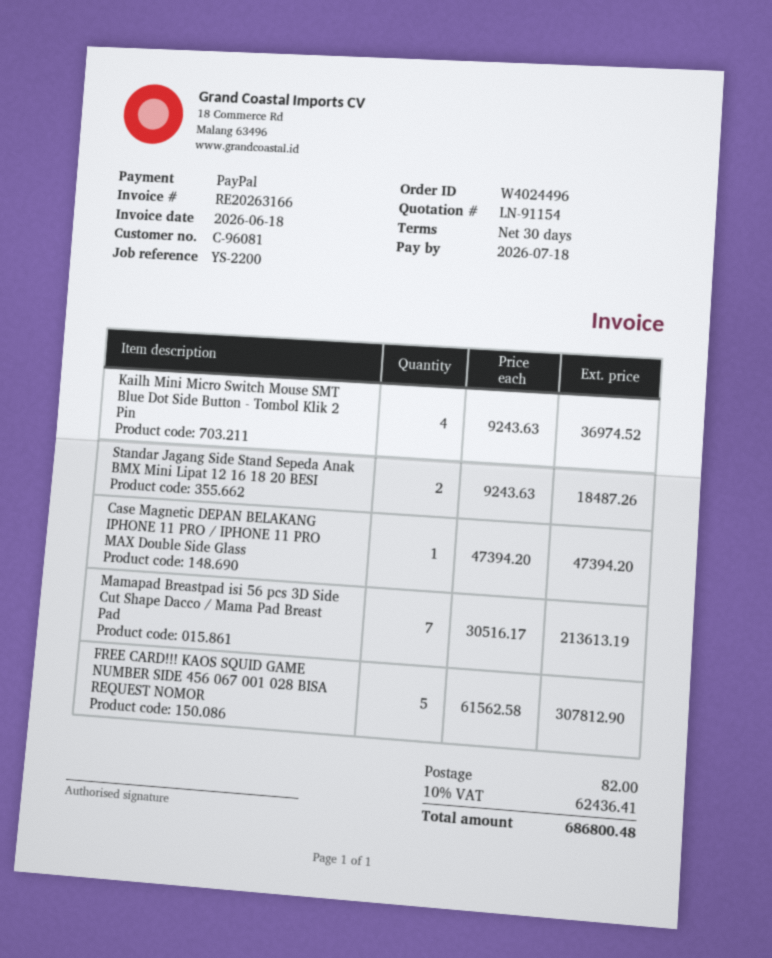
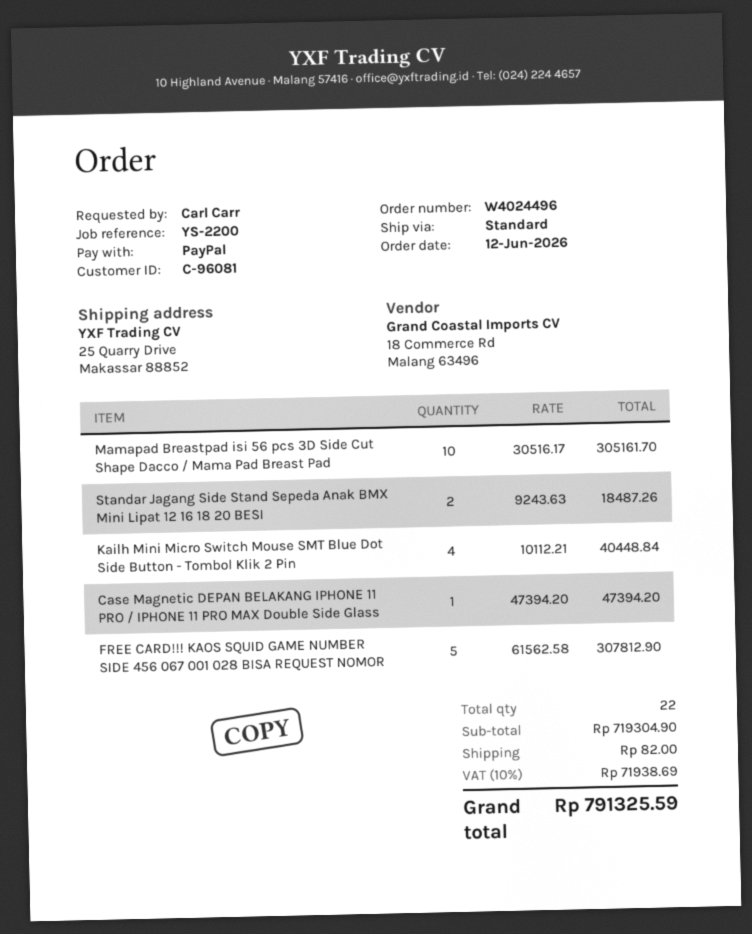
Kailh Mini Micro Switch Mouse SMT Blue Dot Side Button - Tombol Klik 2 Pin: 4 x 9243.63 = 36974.52 -> 4 x 10112.21 = 40448.84
Mamapad Breastpad isi 56 pcs 3D Side Cut Shape Dacco / Mama Pad Breast Pad: 7 x 30516.17 = 213613.19 -> 10 x 30516.17 = 305161.70
tax: 10% = 62436.41 -> 10% = 71938.69
total: 686800.48 -> 791325.59

